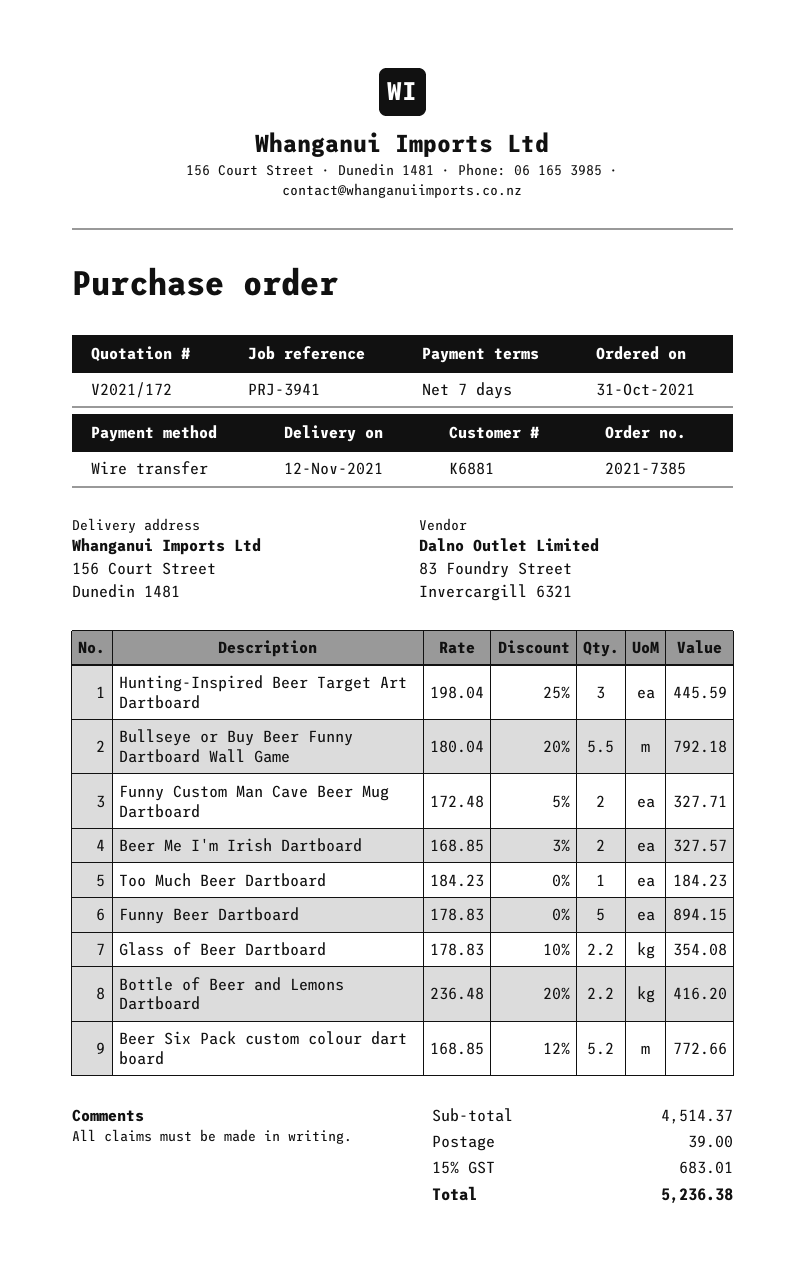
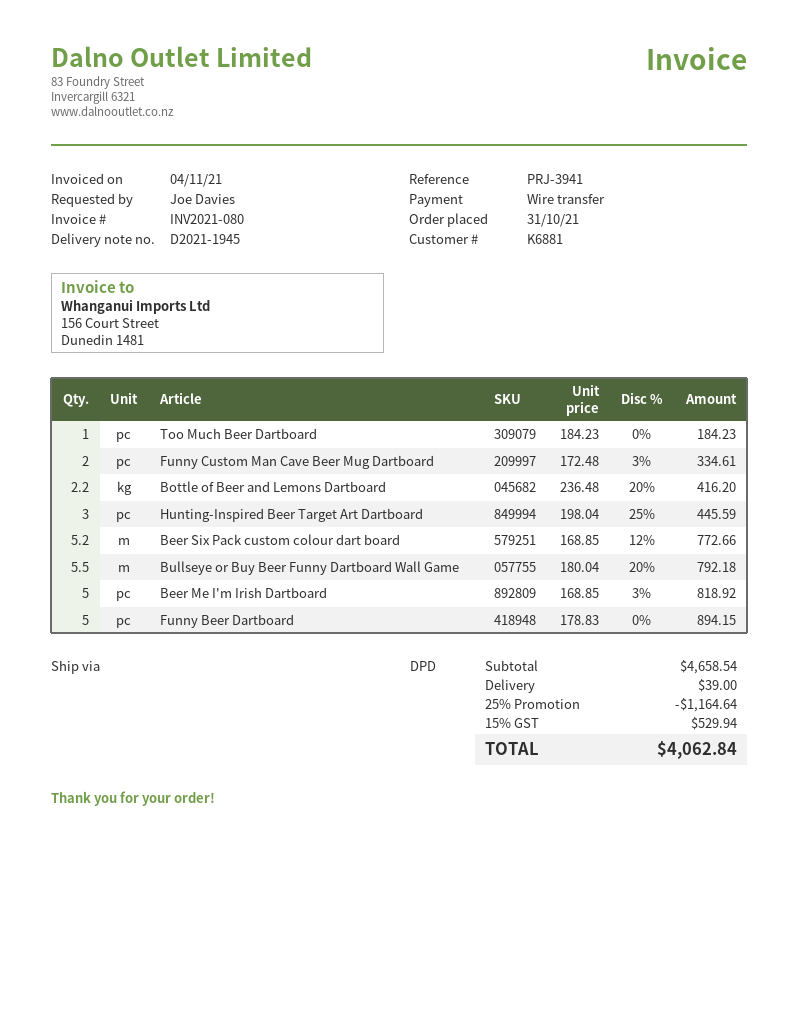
Funny Custom Man Cave Beer Mug Dartboard: 2 x 172.48 - 5% = 327.71 -> 2 x 172.48 - 3% = 334.61
Beer Me I'm Irish Dartboard: 2 x 168.85 - 3% = 327.57 -> 5 x 168.85 - 3% = 818.92
Glass of Beer Dartboard: 2.2 x 178.83 - 10% = 354.08 -> none
subtotal: 4514.37 -> 4658.54
discount: none -> 25% = 1164.64
tax: 15% = 683.01 -> 15% = 529.94
total: 5236.38 -> 4062.84

